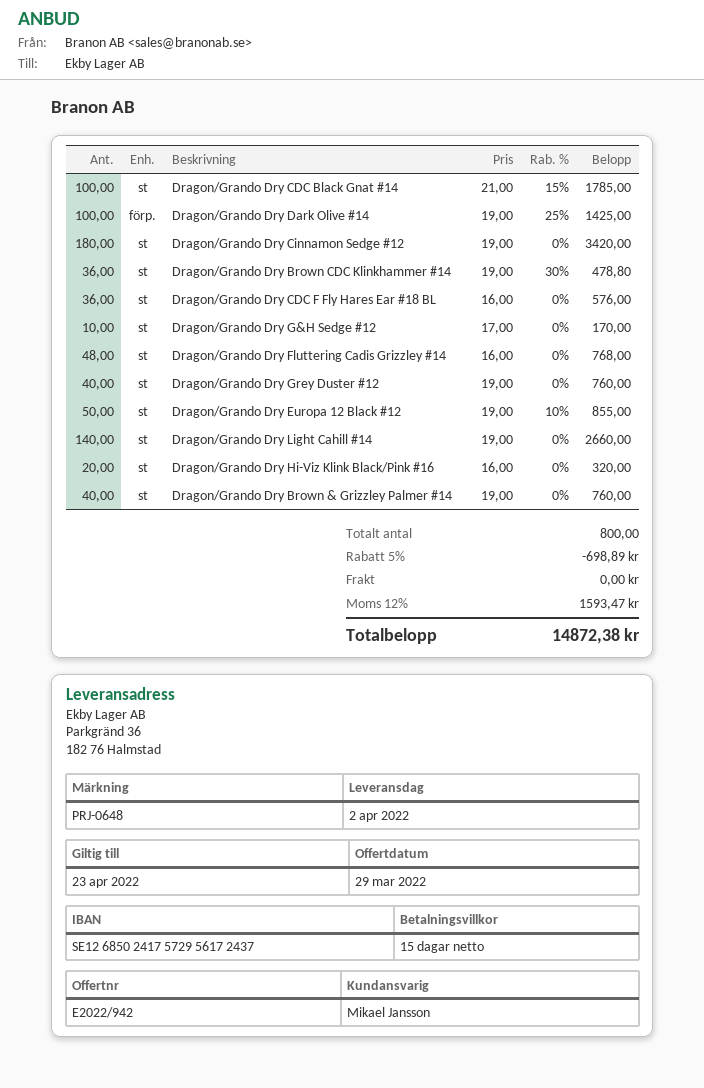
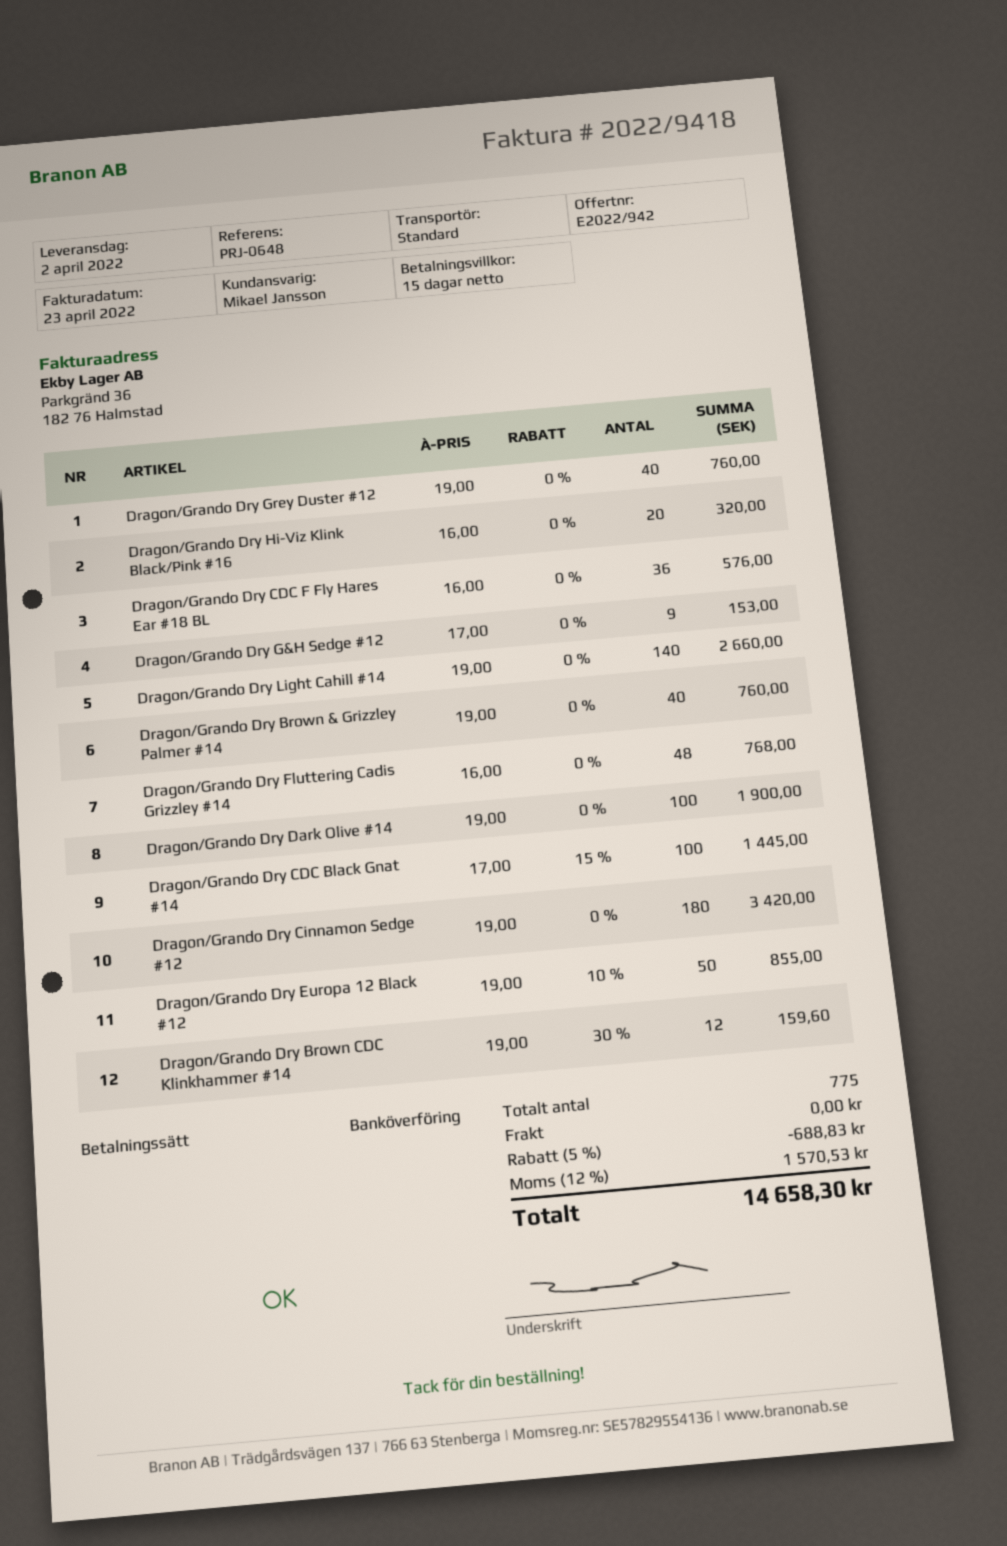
Dragon/Grando Dry CDC Black Gnat #14: 100 x 21.00 - 15% = 1785.00 -> 100 x 17.00 - 15% = 1445.00
Dragon/Grando Dry Dark Olive #14: 100 x 19.00 - 25% = 1425.00 -> 100 x 19.00 = 1900.00
Dragon/Grando Dry Brown CDC Klinkhammer #14: 36 x 19.00 - 30% = 478.80 -> 12 x 19.00 - 30% = 159.60
Dragon/Grando Dry G&H Sedge #12: 10 x 17.00 = 170.00 -> 9 x 17.00 = 153.00
total quantity: 800 -> 775
discount: 5% = 698.89 -> 5% = 688.83
tax: 12% = 1593.47 -> 12% = 1570.53
total: 14872.38 -> 14658.30

